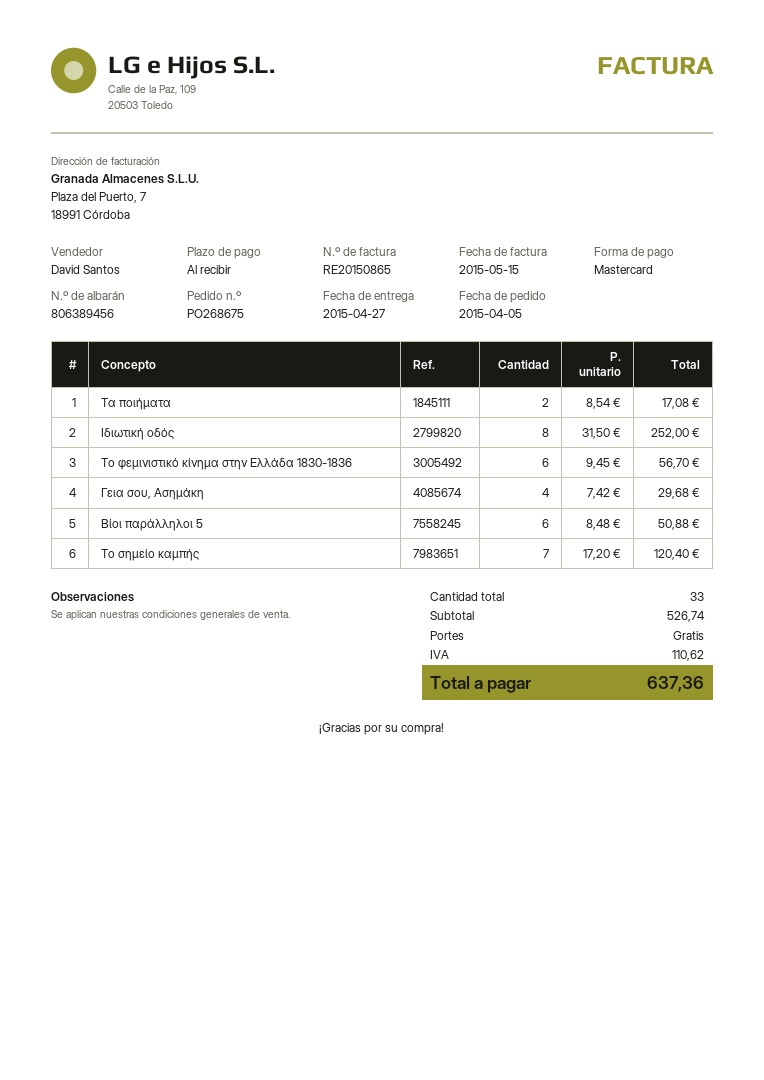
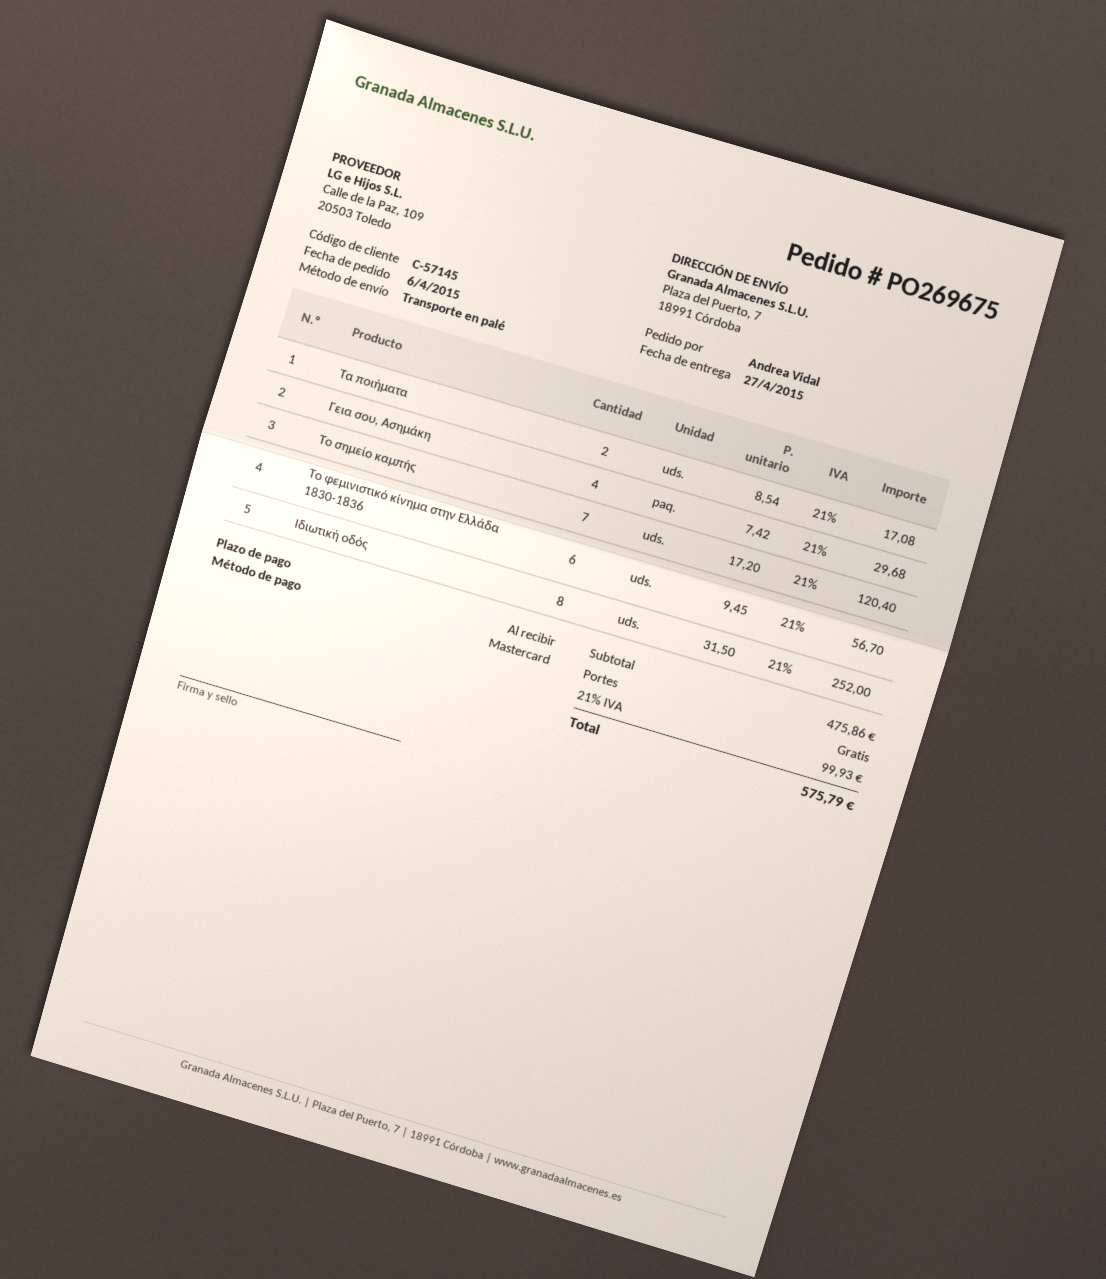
order number: PO268675 -> PO269675
order date: 2015-04-05 -> 2015-04-06
Βίοι παράλληλοι 5: 6 x 8.48 = 50.88 -> none
subtotal: 526.74 -> 475.86
tax: 110.62 -> 99.93
total: 637.36 -> 575.79

